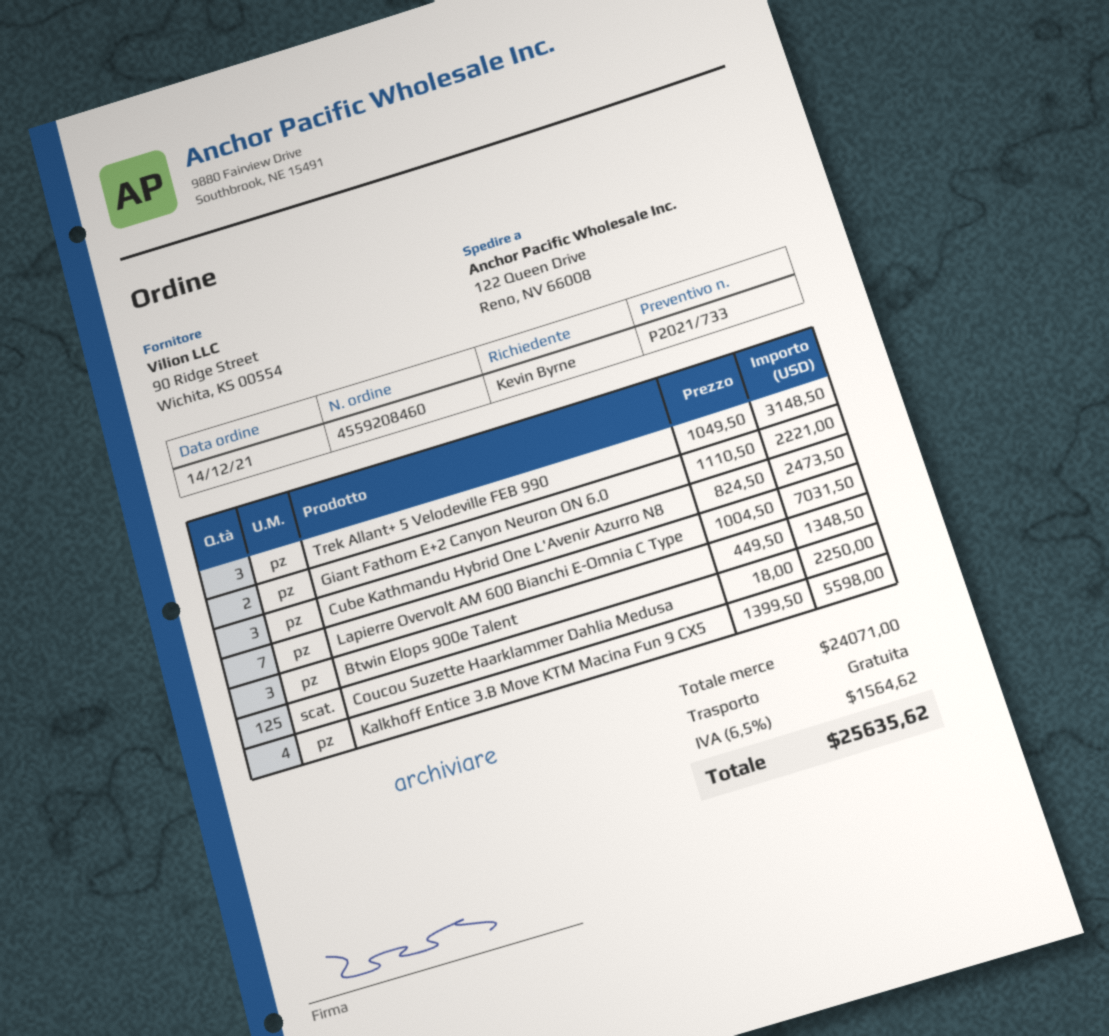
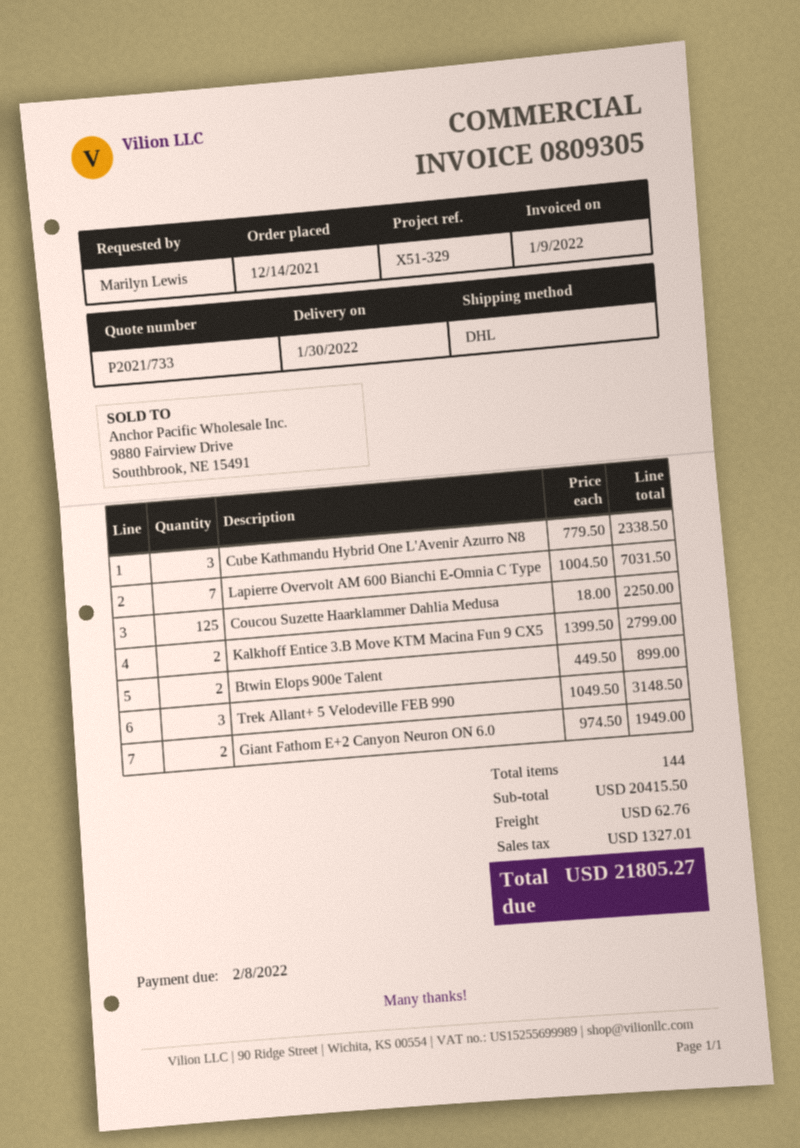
ordered by: Kevin Byrne -> Marilyn Lewis
Giant Fathom E+2 Canyon Neuron ON 6.0: 2 x 1110.50 = 2221.00 -> 2 x 974.50 = 1949.00
Cube Kathmandu Hybrid One L'Avenir Azurro N8: 3 x 824.50 = 2473.50 -> 3 x 779.50 = 2338.50
Btwin Elops 900e Talent: 3 x 449.50 = 1348.50 -> 2 x 449.50 = 899.00
Kalkhoff Entice 3.B Move KTM Macina Fun 9 CX5: 4 x 1399.50 = 5598.00 -> 2 x 1399.50 = 2799.00
subtotal: 24071.00 -> 20415.50
shipping: 0.00 -> 62.76
tax: 1564.62 -> 1327.01
total: 25635.62 -> 21805.27

